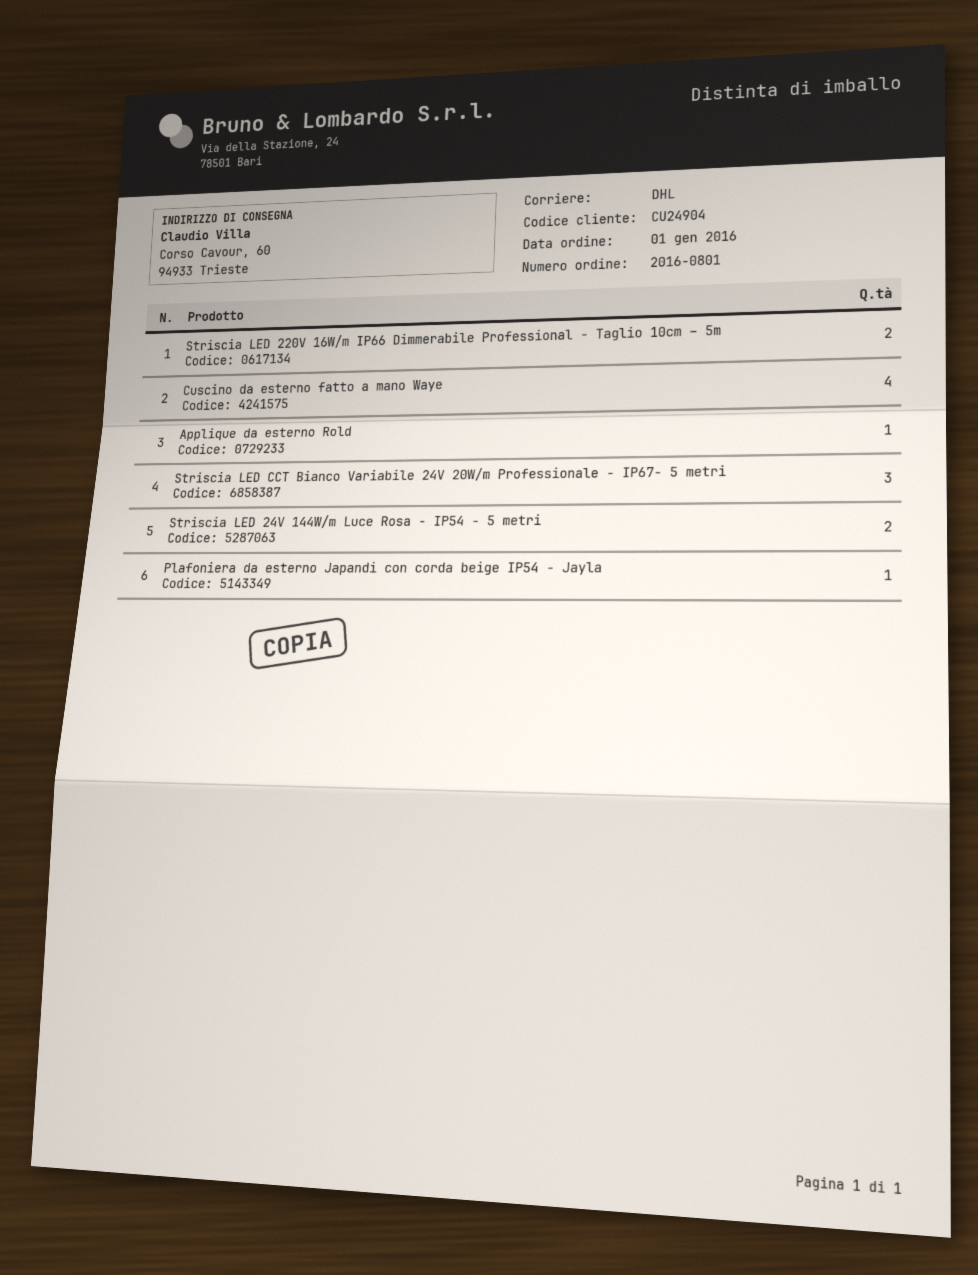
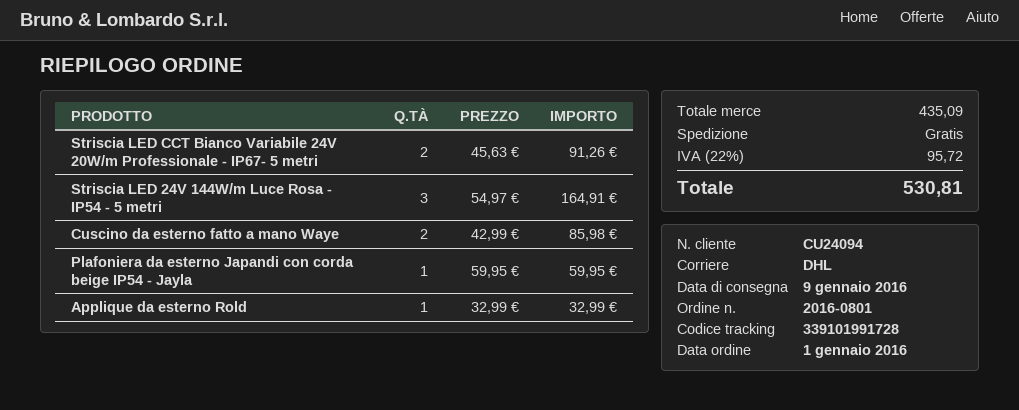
customer number: CU24904 -> CU24094
Striscia LED 220V 16W/m IP66 Dimmerabile Professional - Taglio 10cm – 5m: 2 -> none
Cuscino da esterno fatto a mano Waye: 4 -> 2
Striscia LED CCT Bianco Variabile 24V 20W/m Professionale - IP67- 5 metri: 3 -> 2
Striscia LED 24V 144W/m Luce Rosa - IP54 - 5 metri: 2 -> 3

